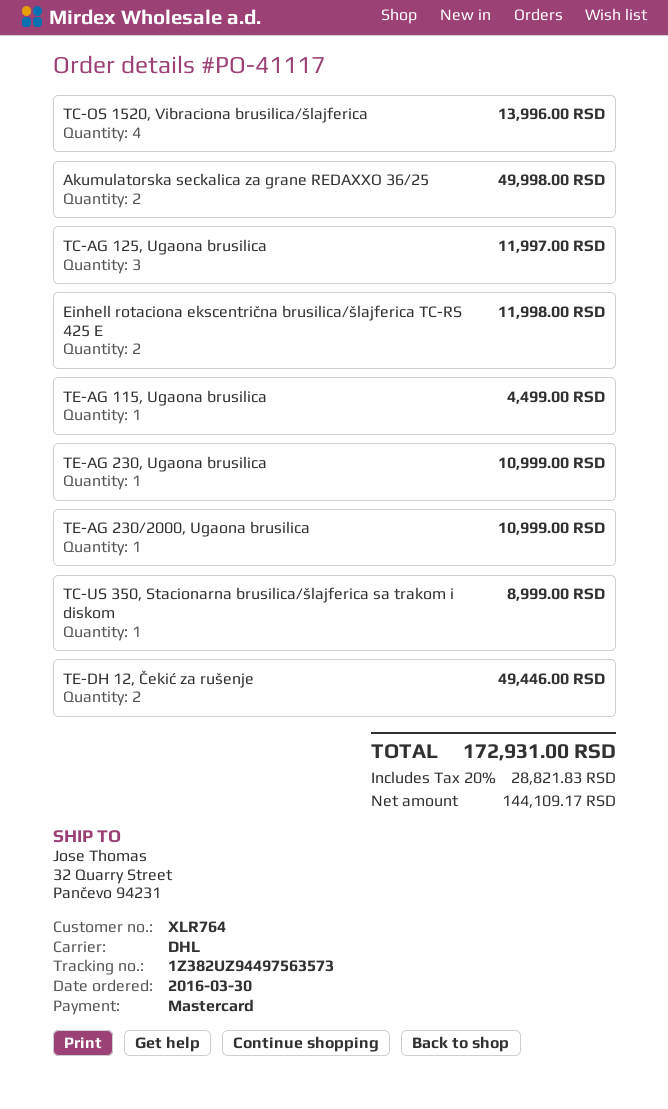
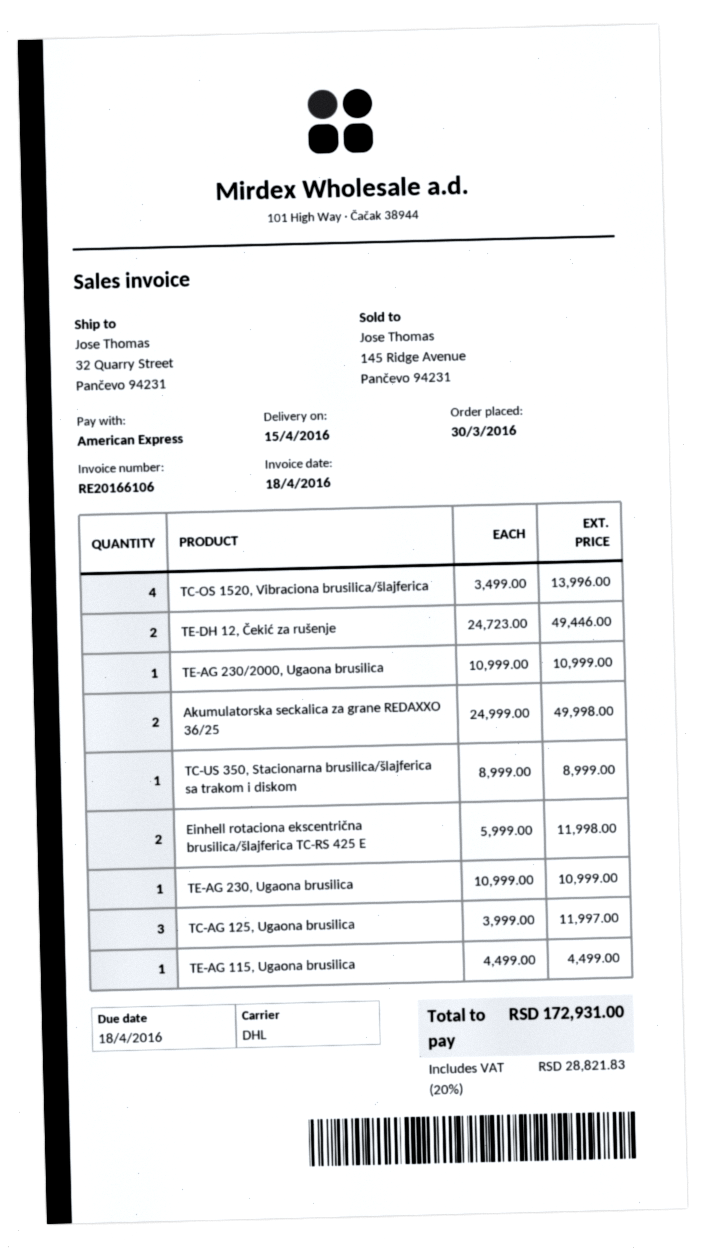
payment method: Mastercard -> American Express

